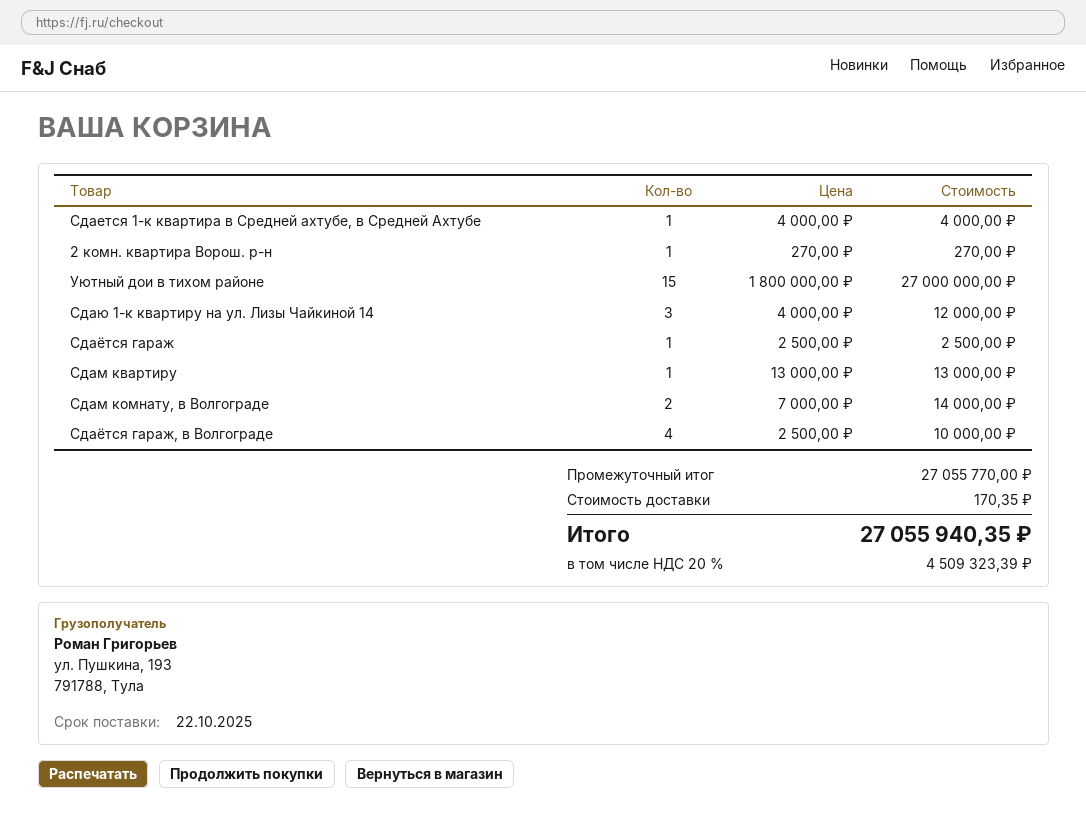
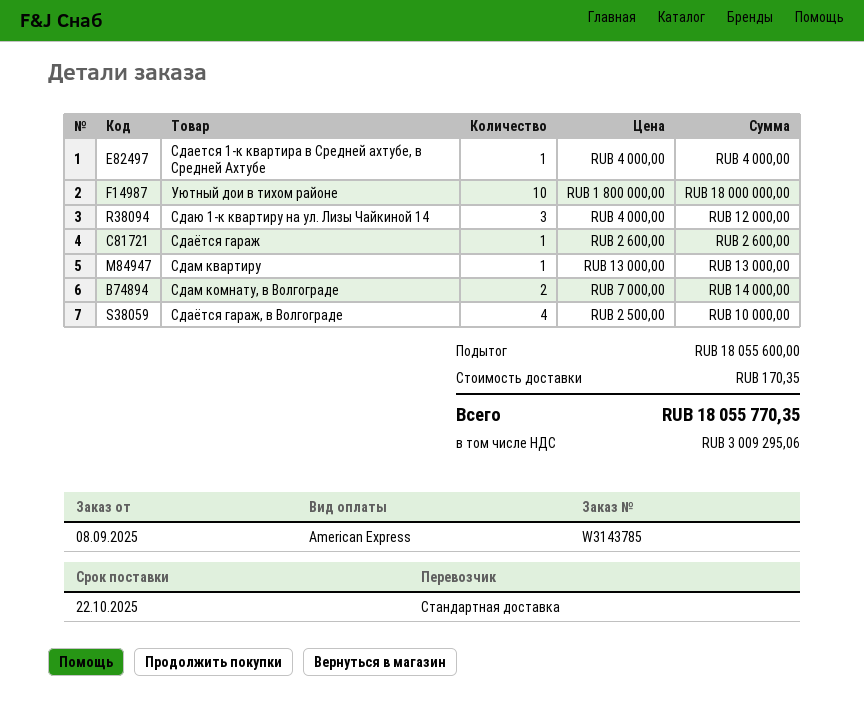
2 комн. квартира Ворош. р-н: 1 x 270.00 = 270.00 -> none
Уютный дои в тихом районе: 15 x 1800000.00 = 27000000.00 -> 10 x 1800000.00 = 18000000.00
Сдаётся гараж: 1 x 2500.00 = 2500.00 -> 1 x 2600.00 = 2600.00
subtotal: 27055770.00 -> 18055600.00
tax: 4509323.39 -> 3009295.06
total: 27055940.35 -> 18055770.35

